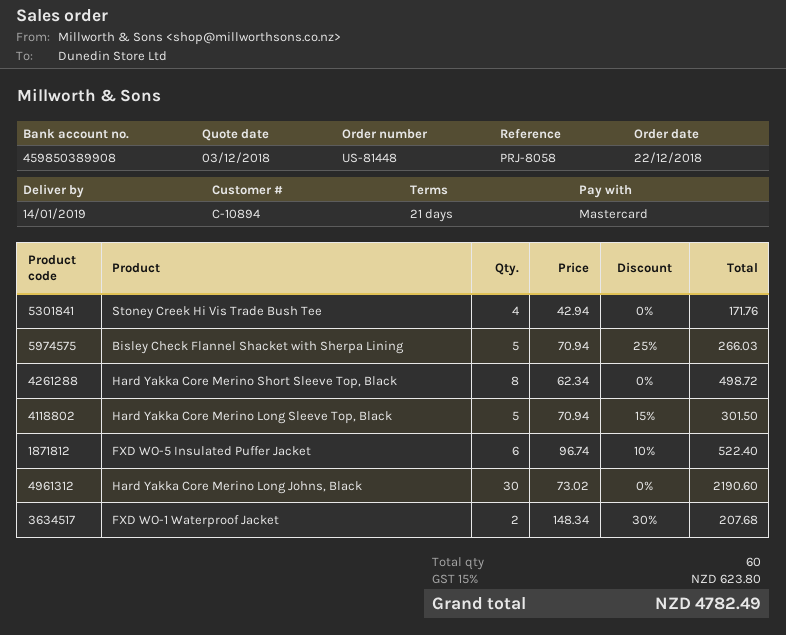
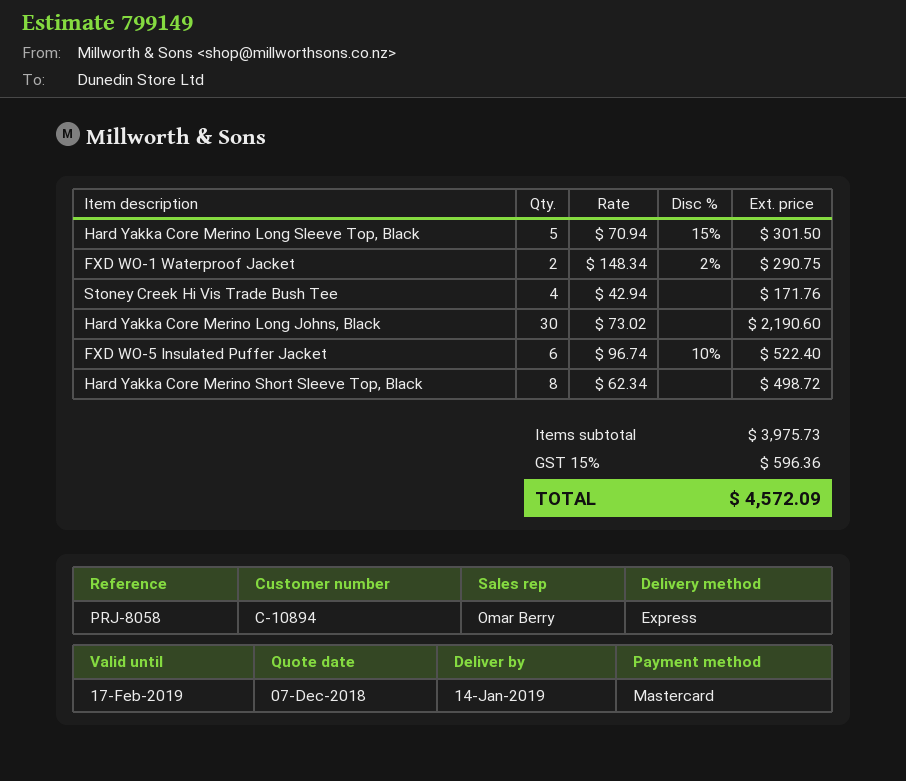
quote date: 2018-12-03 -> 2018-12-07
Bisley Check Flannel Shacket with Sherpa Lining: 5 x 70.94 - 25% = 266.03 -> none
FXD WO-1 Waterproof Jacket: 2 x 148.34 - 30% = 207.68 -> 2 x 148.34 - 2% = 290.75
tax: 15% = 623.80 -> 15% = 596.36
total: 4782.49 -> 4572.09

